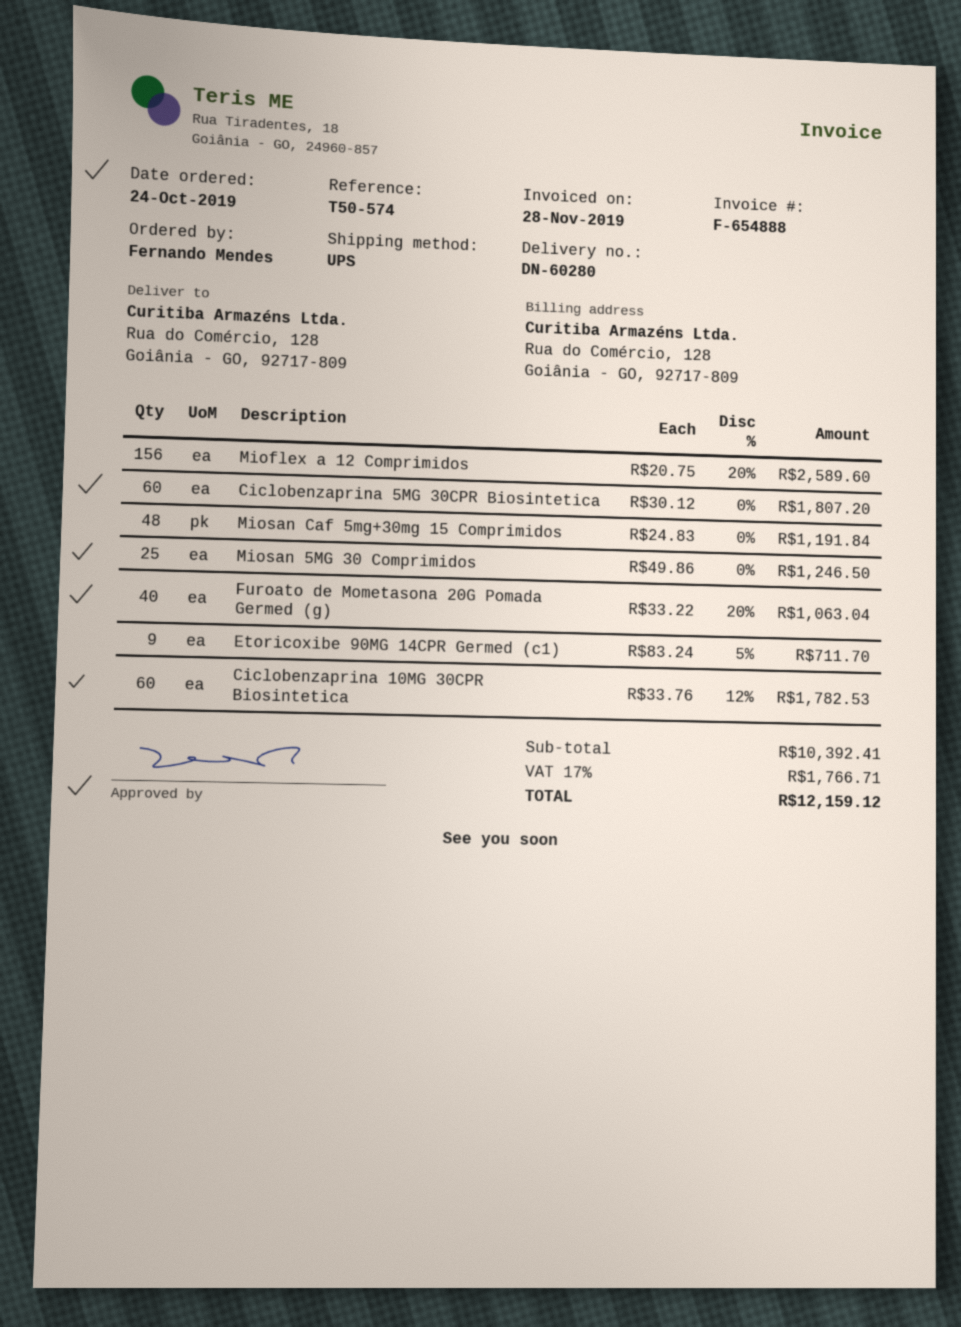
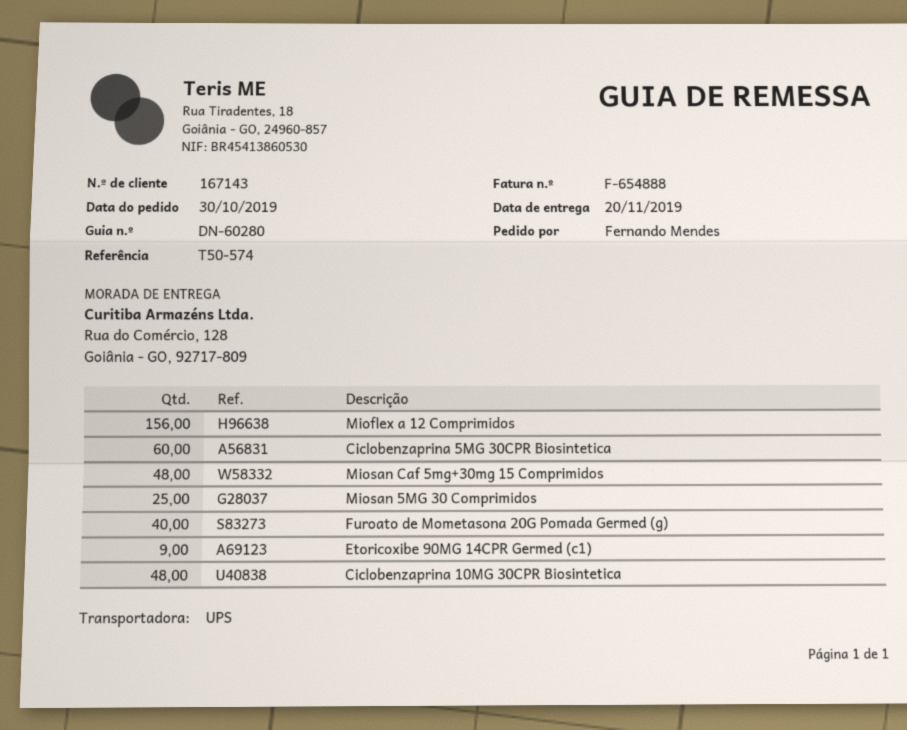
order date: 2019-10-24 -> 2019-10-30
Ciclobenzaprina 10MG 30CPR Biosintetica: 60 -> 48

